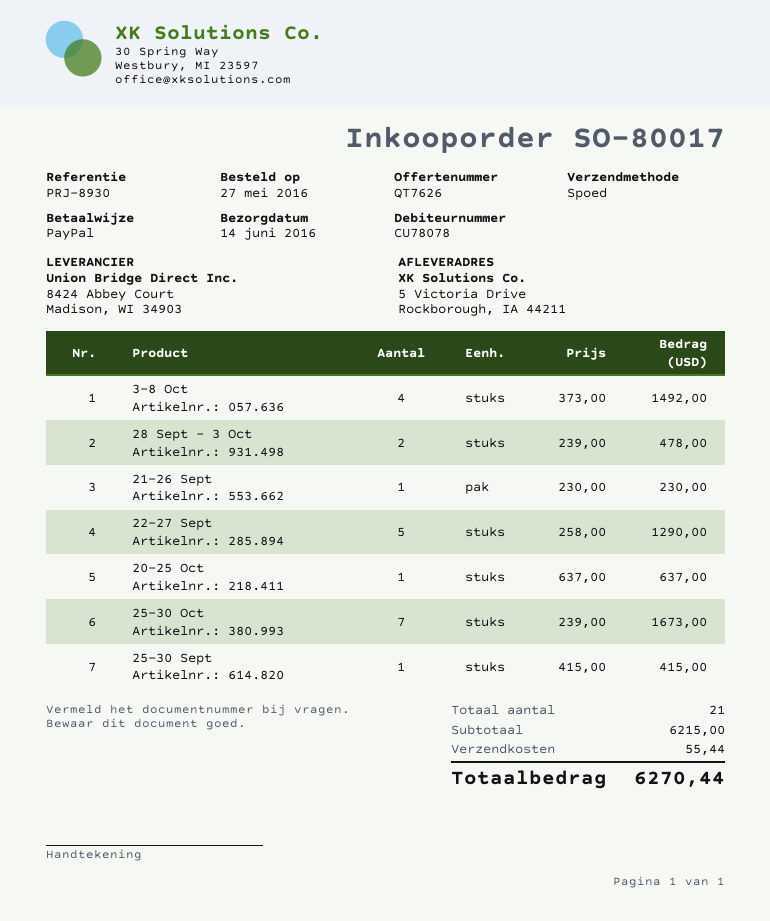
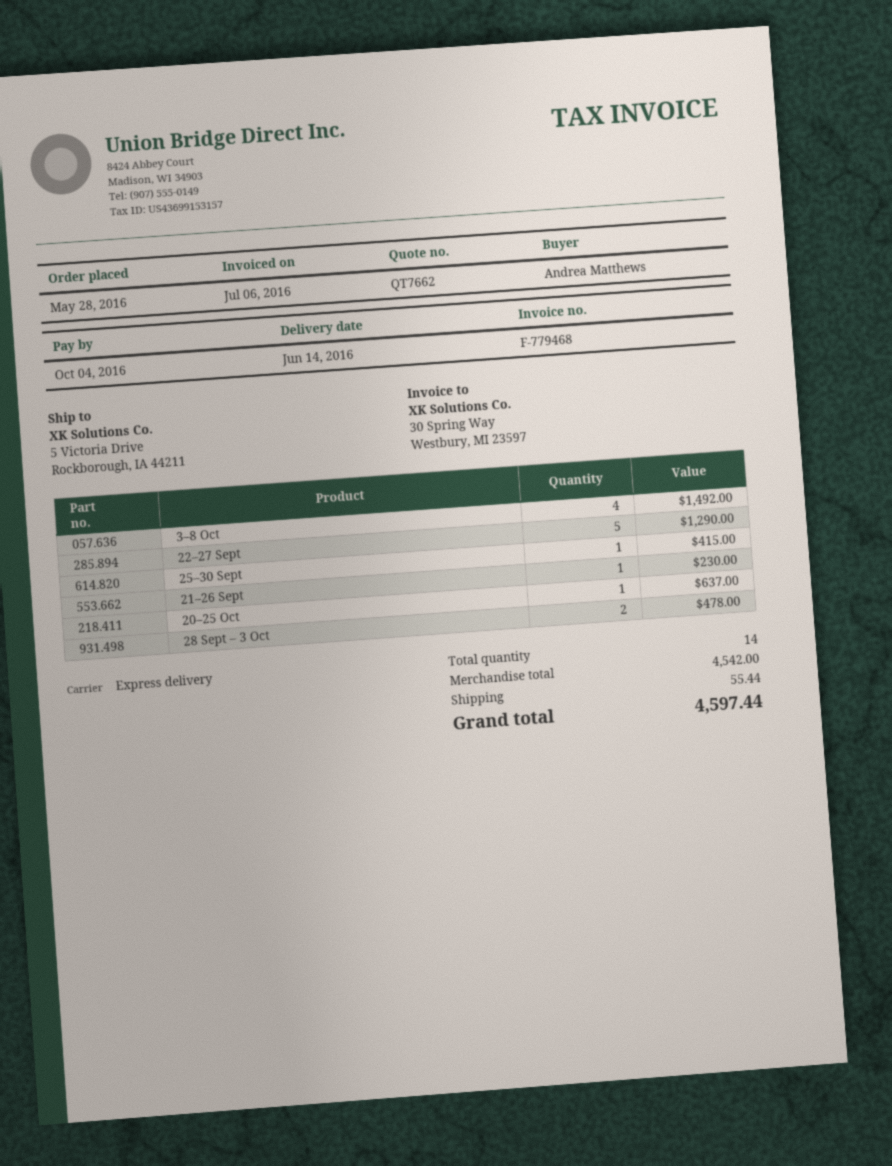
quote number: QT7626 -> QT7662
order date: 2016-05-27 -> 2016-05-28
25–30 Oct: 7 for 1673.00 -> none
total quantity: 21 -> 14
subtotal: 6215.00 -> 4542.00
total: 6270.44 -> 4597.44

